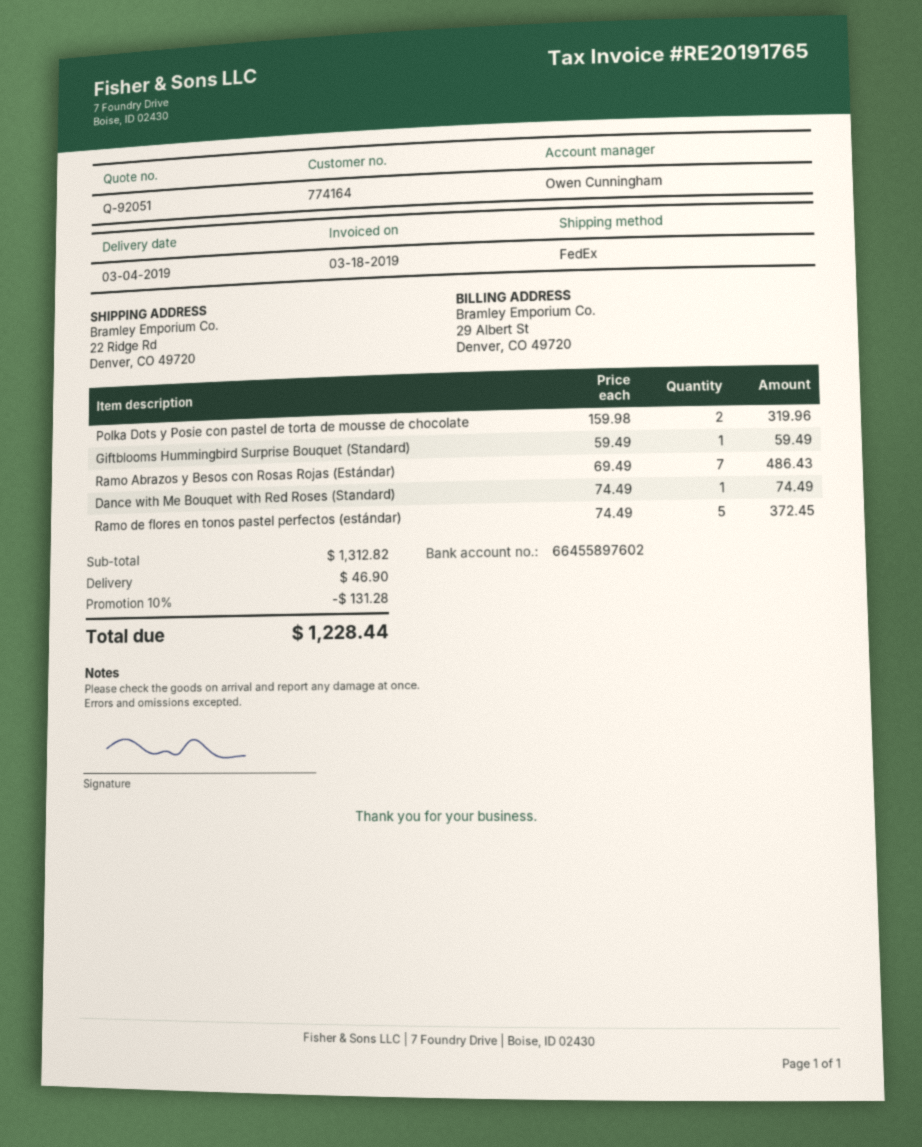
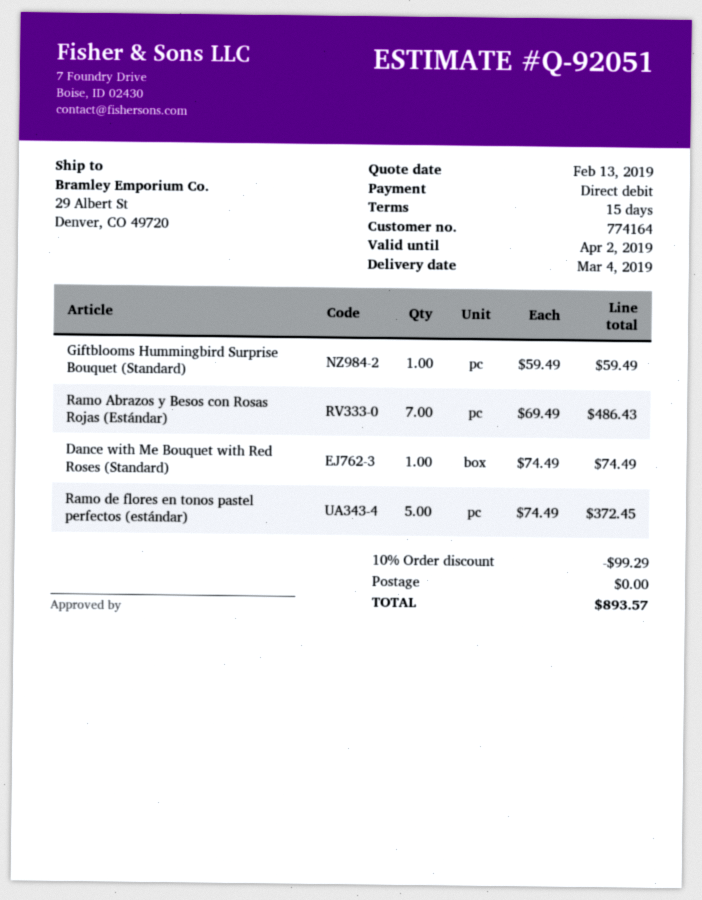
ship to: 22 Ridge Rd, Denver, CO 49720 -> 29 Albert St, Denver, CO 49720
Polka Dots y Posie con pastel de torta de mousse de chocolate: 2 x 159.98 = 319.96 -> none
discount: 10% = 131.28 -> 10% = 99.29
shipping: 46.90 -> 0.00
total: 1228.44 -> 893.57

